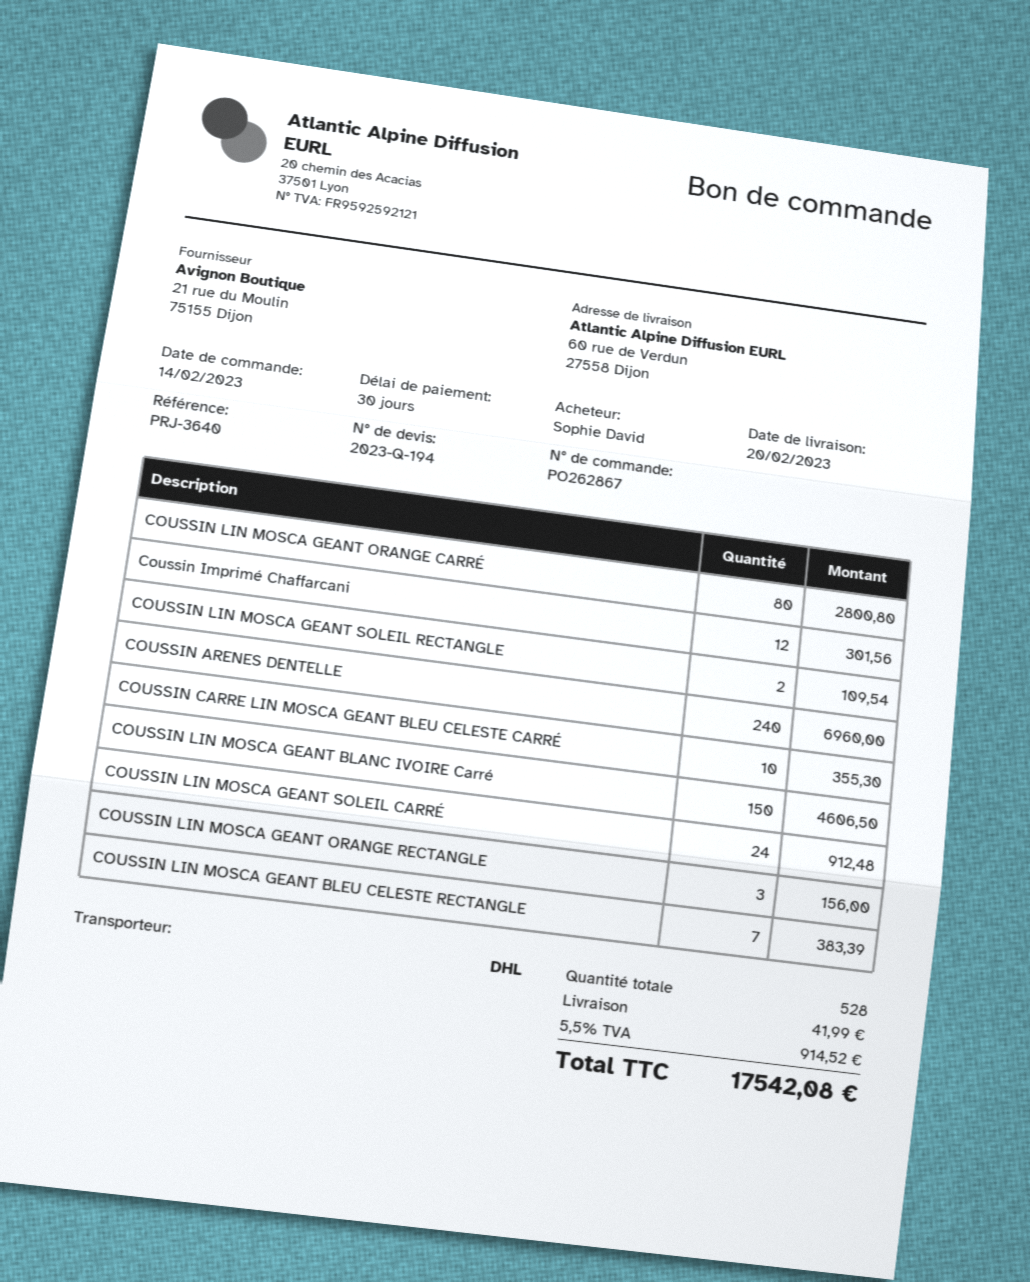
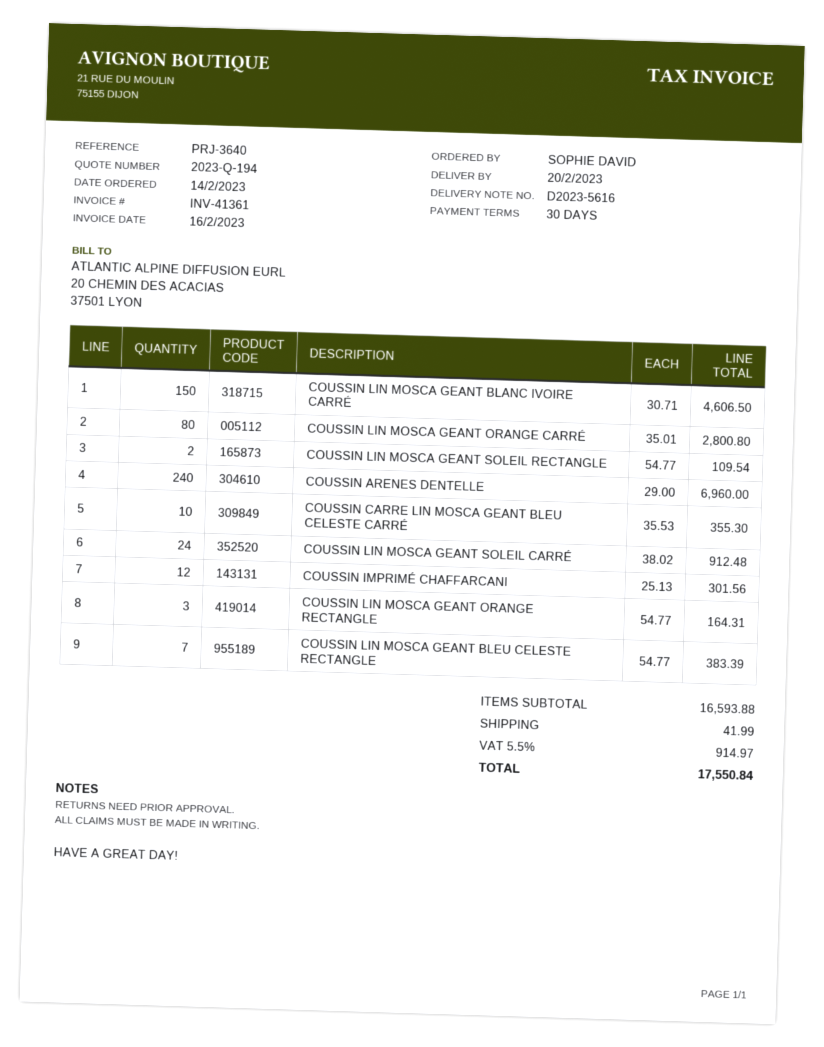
COUSSIN LIN MOSCA GEANT ORANGE RECTANGLE: 3 for 156.00 -> 3 for 164.31
tax: 5.5% = 914.52 -> 5.5% = 914.97
total: 17542.08 -> 17550.84

